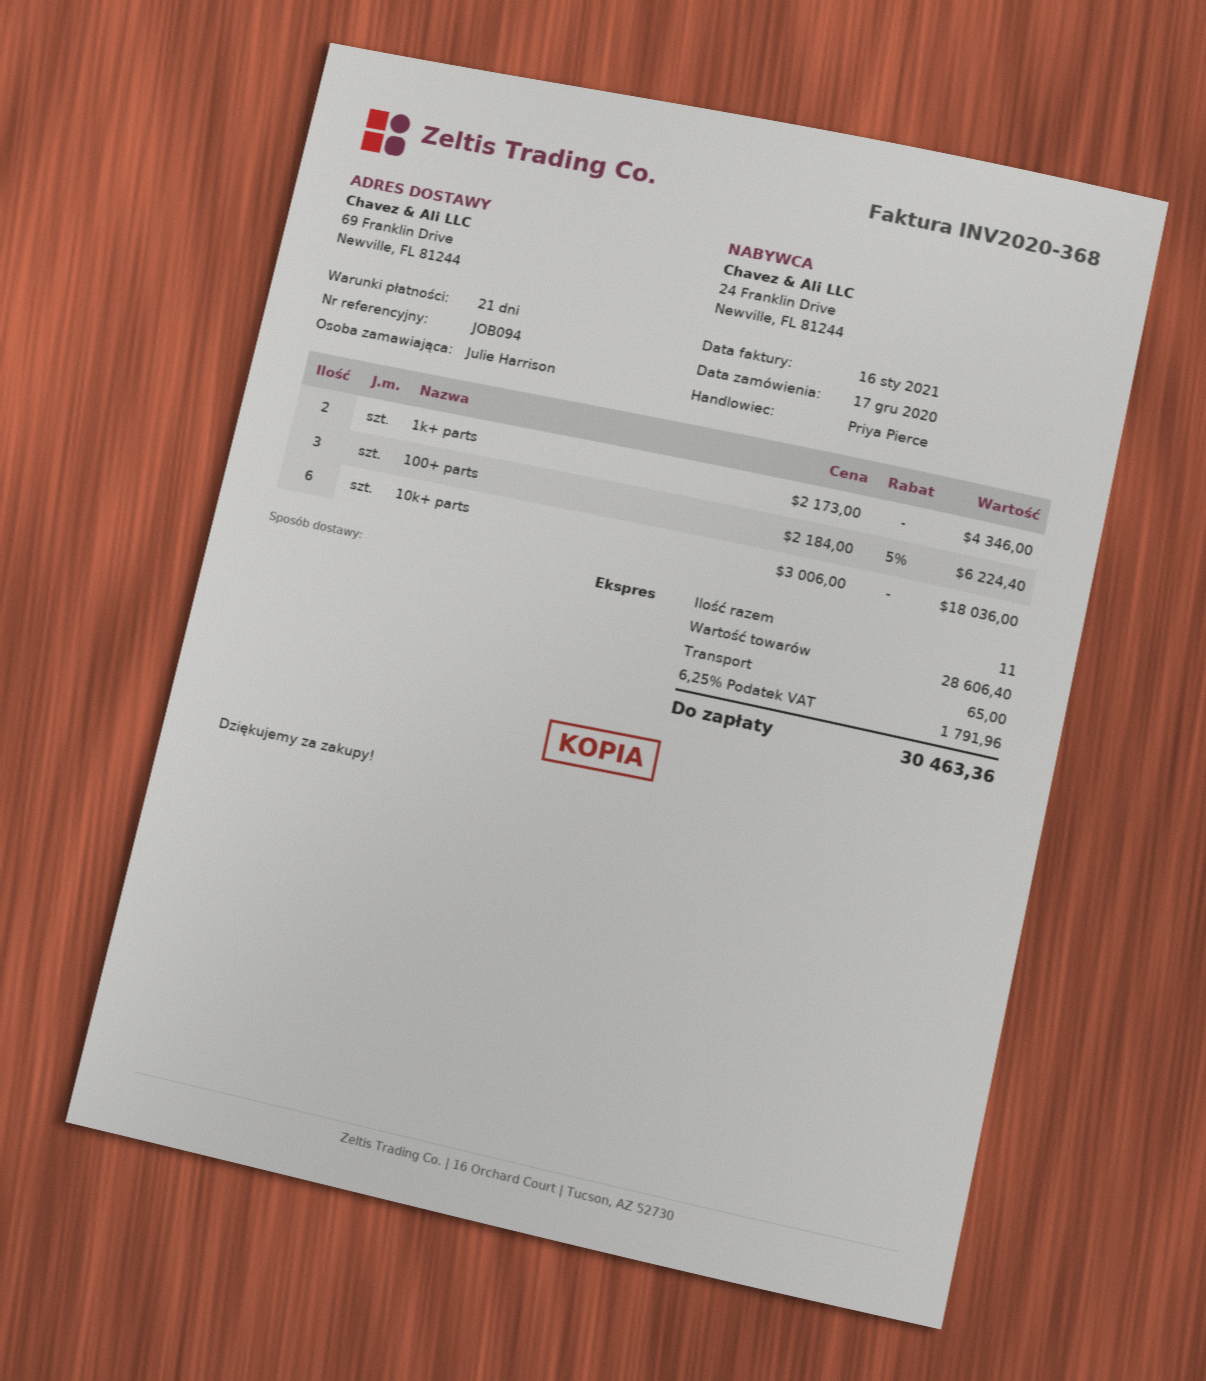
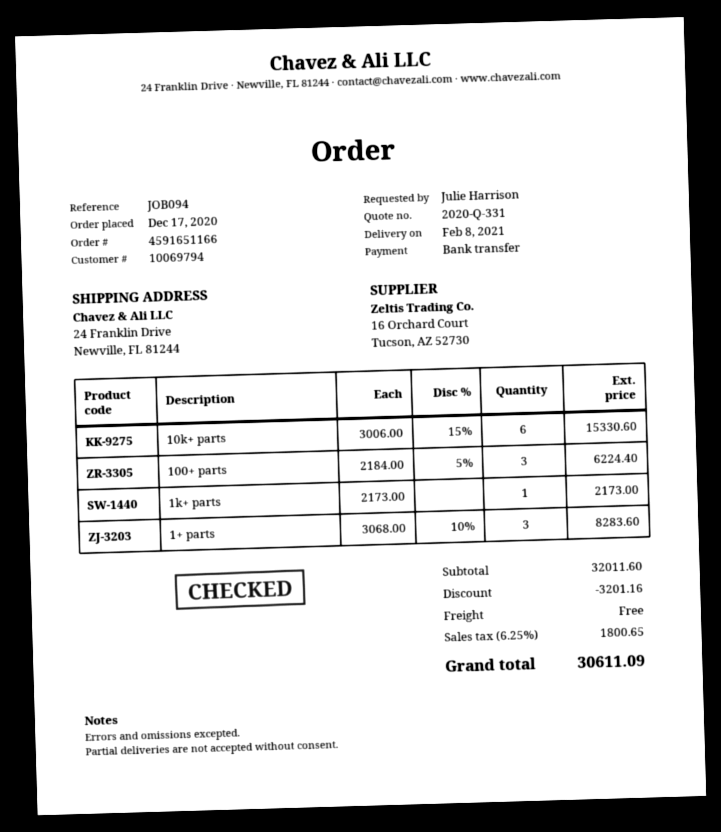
ship to: 69 Franklin Drive, Newville, FL 81244 -> 24 Franklin Drive, Newville, FL 81244
1k+ parts: 2 x 2173.00 = 4346.00 -> 1 x 2173.00 = 2173.00
10k+ parts: 6 x 3006.00 = 18036.00 -> 6 x 3006.00 - 15% = 15330.60
1+ parts: none -> 3 x 3068.00 - 10% = 8283.60
subtotal: 28606.40 -> 32011.60
discount: none -> 3201.16
shipping: 65.00 -> 0.00
tax: 6.25% = 1791.96 -> 6.25% = 1800.65
total: 30463.36 -> 30611.09

